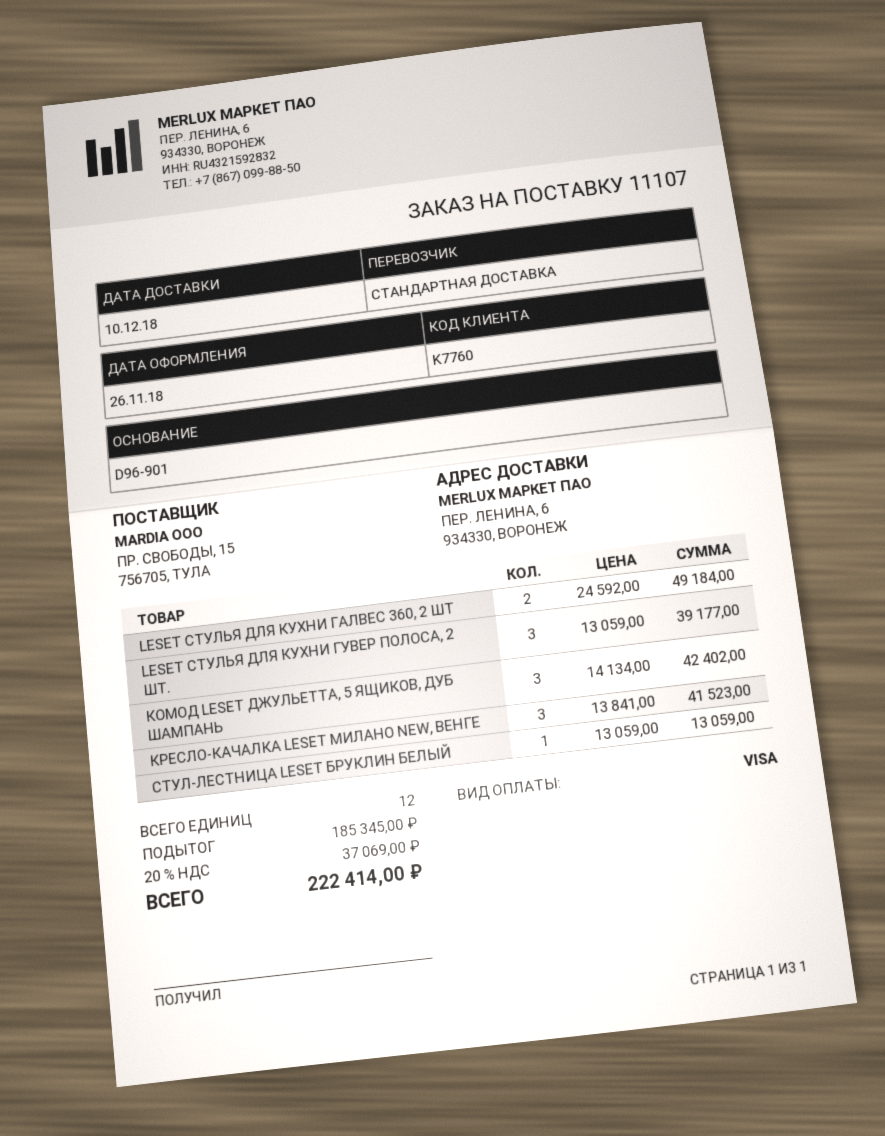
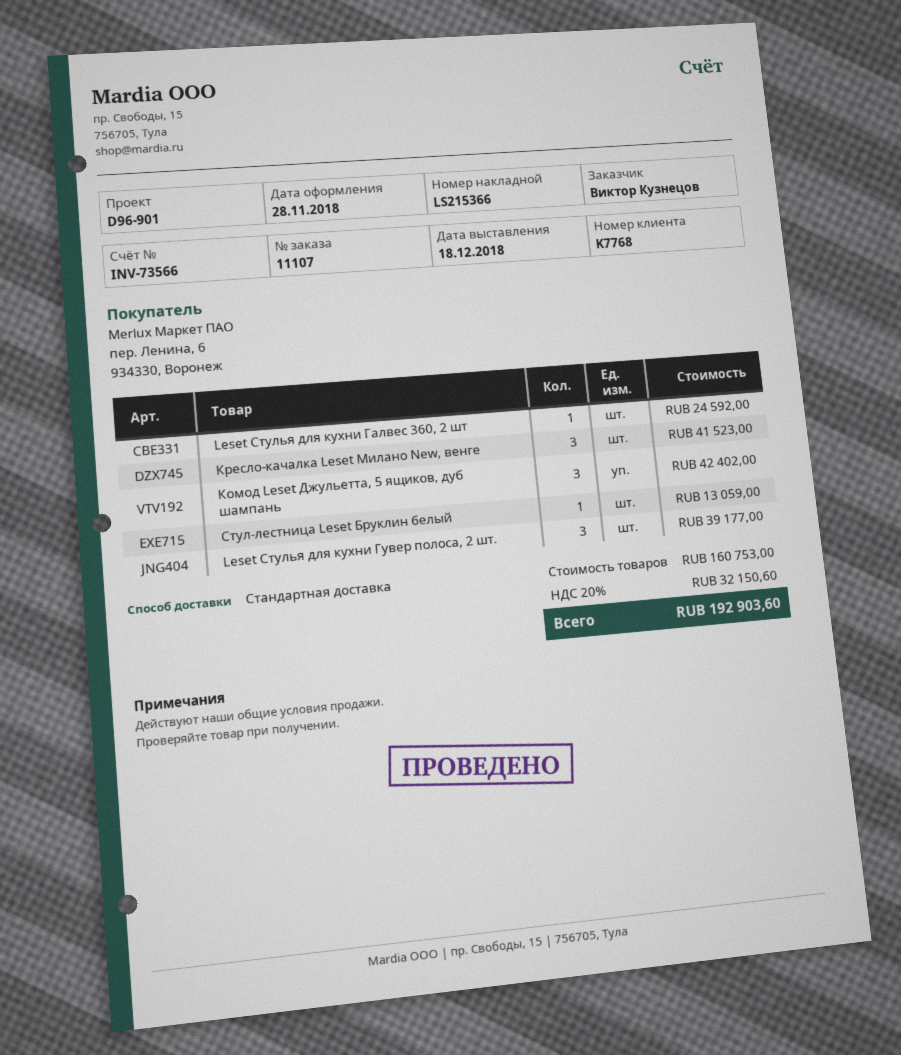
order date: 2018-11-26 -> 2018-11-28
customer number: K7760 -> K7768
LESET СТУЛЬЯ ДЛЯ КУХНИ ГАЛВЕС 360, 2 ШТ: 2 for 49184.00 -> 1 for 24592.00
subtotal: 185345.00 -> 160753.00
tax: 20% = 37069.00 -> 20% = 32150.60
total: 222414.00 -> 192903.60

